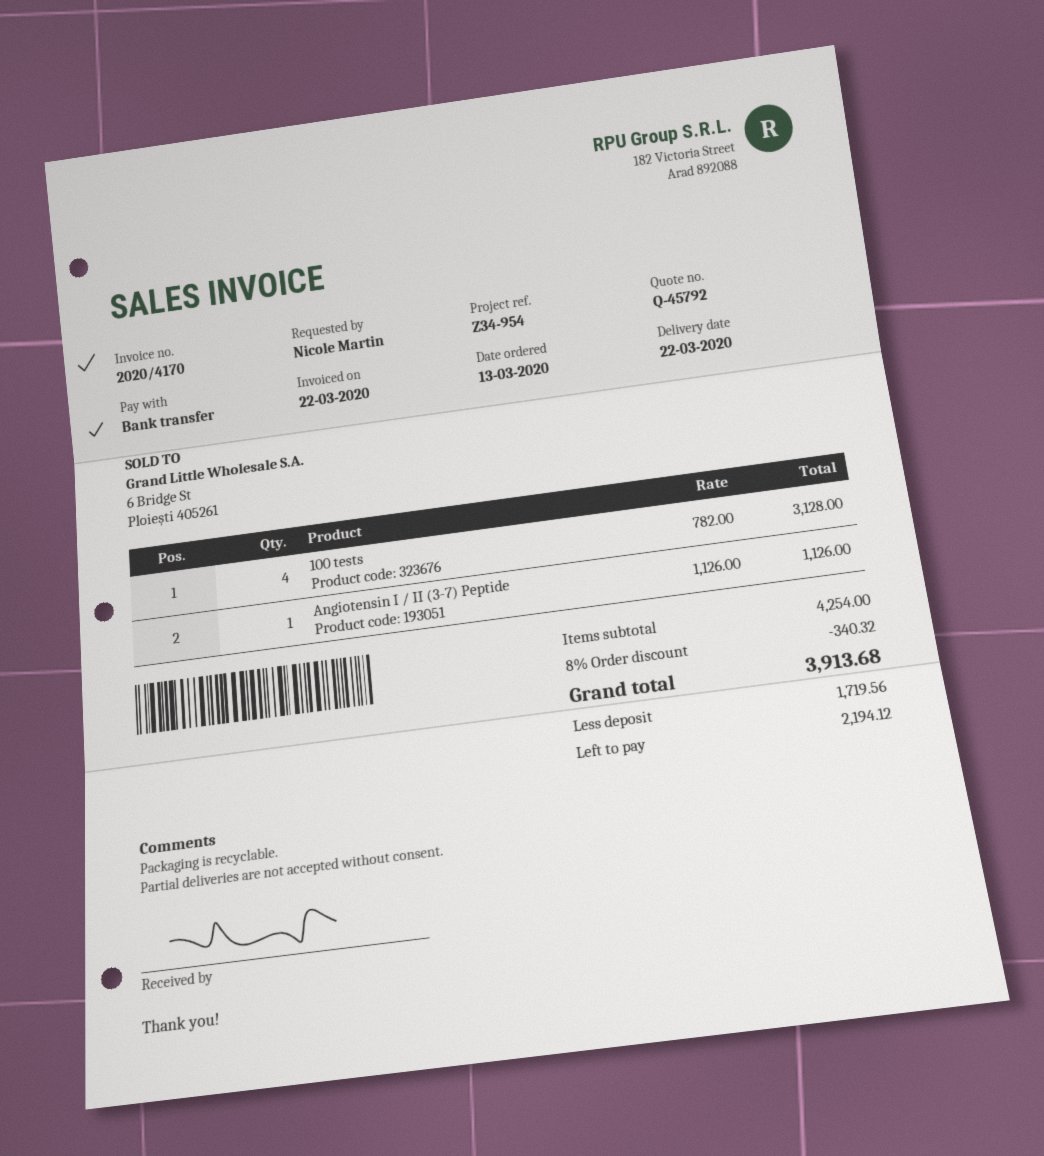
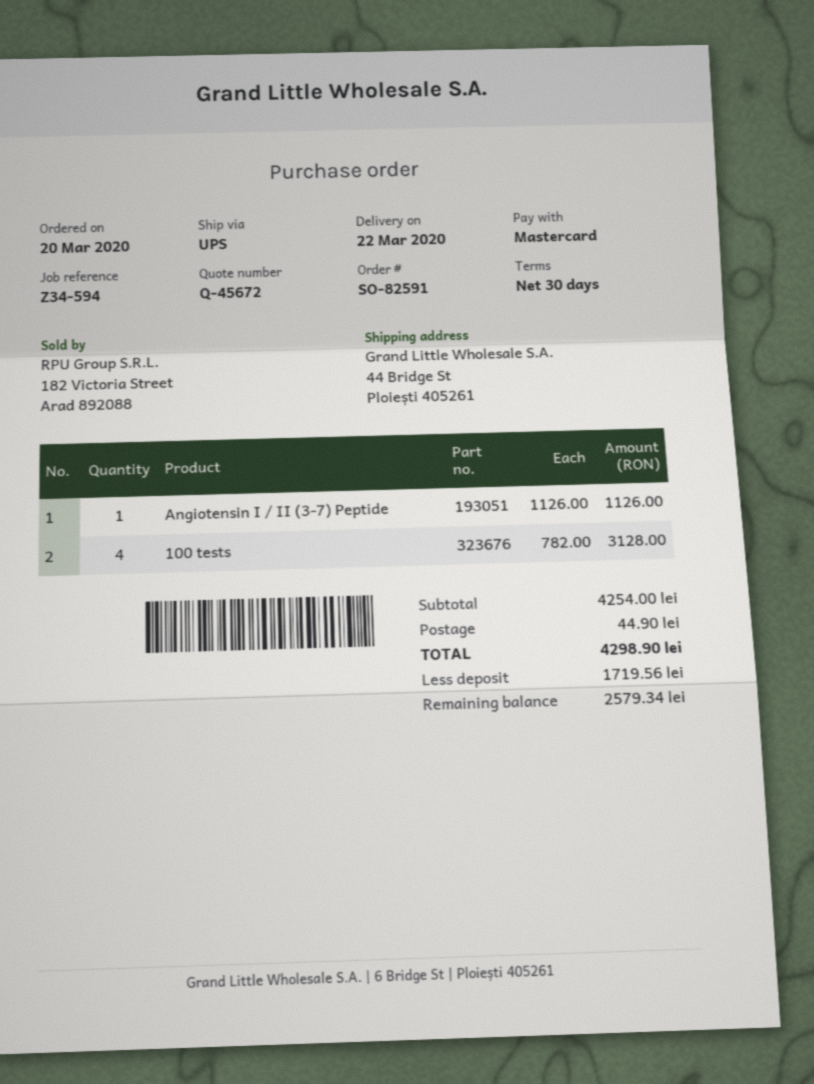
quote number: Q-45792 -> Q-45672
order date: 2020-03-13 -> 2020-03-20
reference: Z34-954 -> Z34-594
payment method: bank transfer -> Mastercard
discount: 8% = 340.32 -> none
shipping: none -> 44.90
total: 3913.68 -> 4298.90
balance: 2194.12 -> 2579.34

